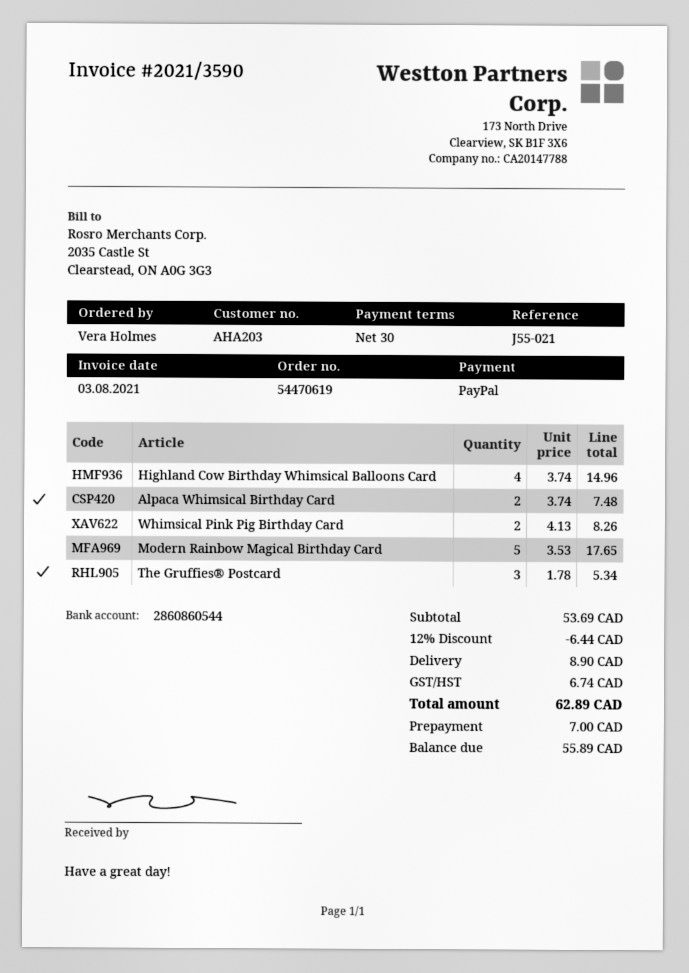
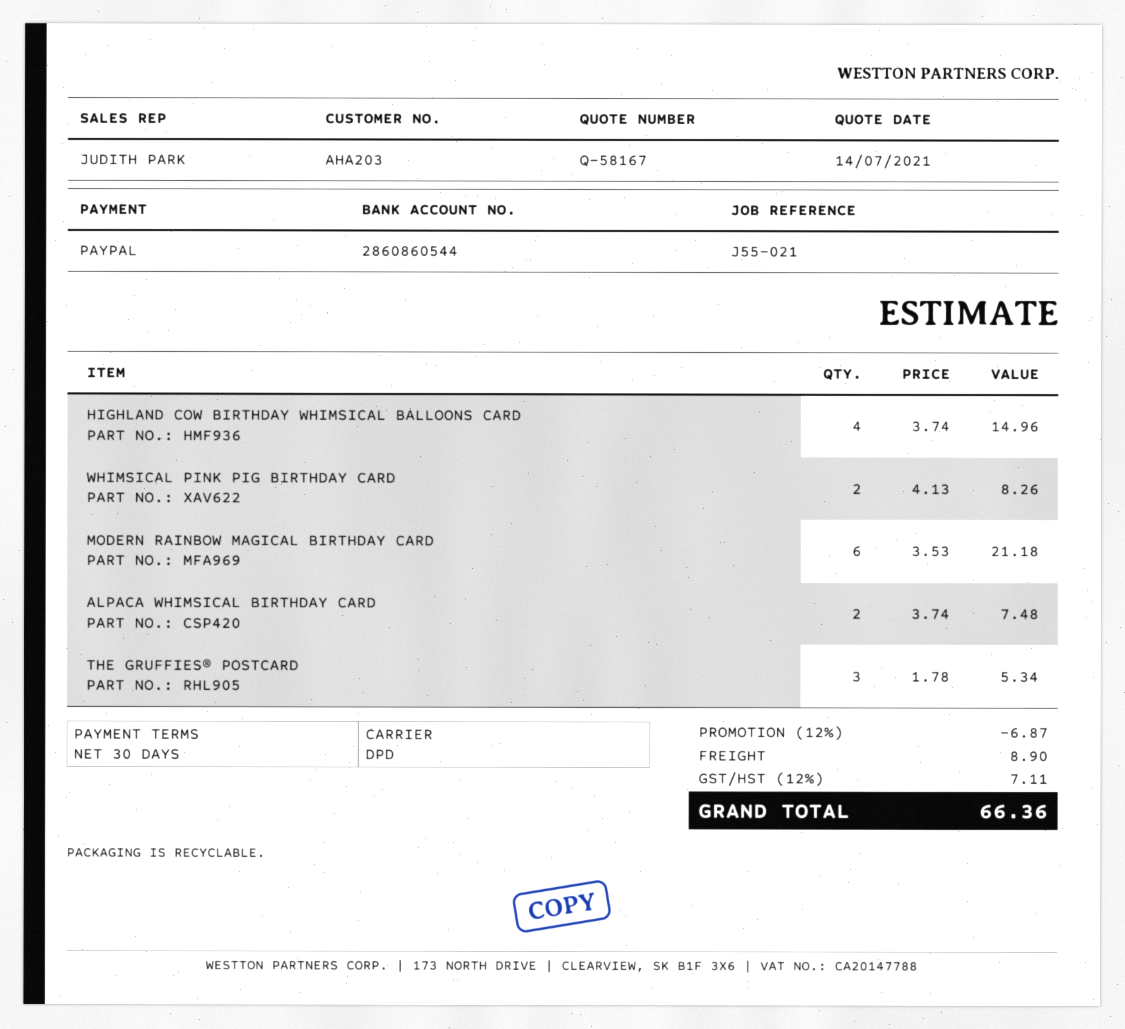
Modern Rainbow Magical Birthday Card: 5 x 3.53 = 17.65 -> 6 x 3.53 = 21.18
discount: 12% = 6.44 -> 12% = 6.87
tax: 6.74 -> 7.11
total: 62.89 -> 66.36

